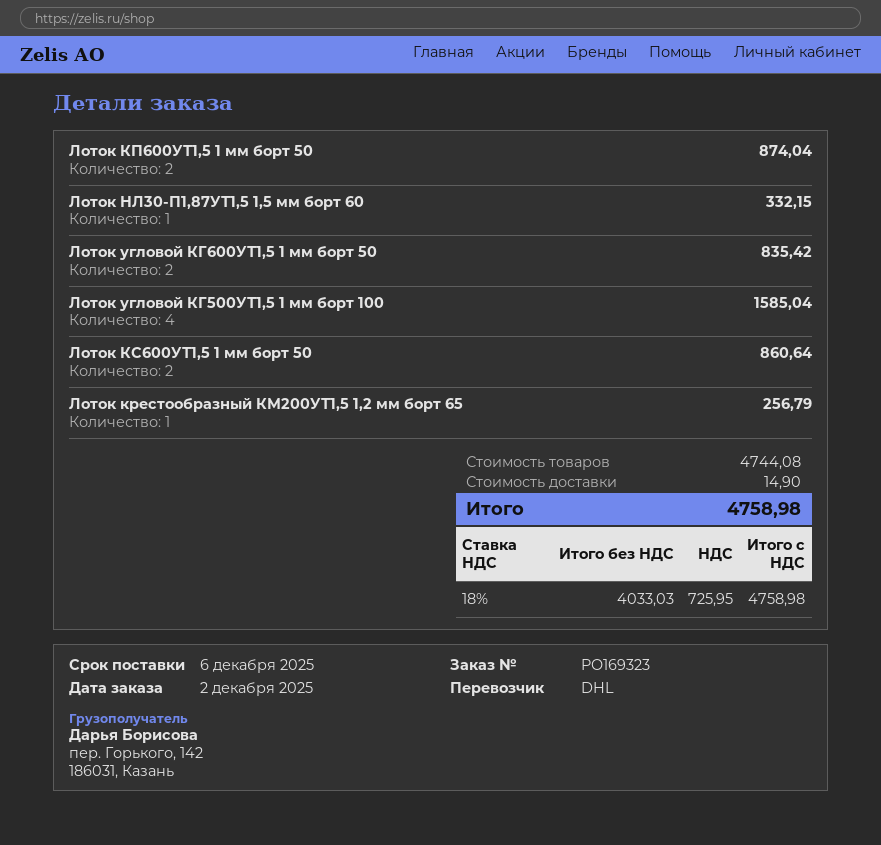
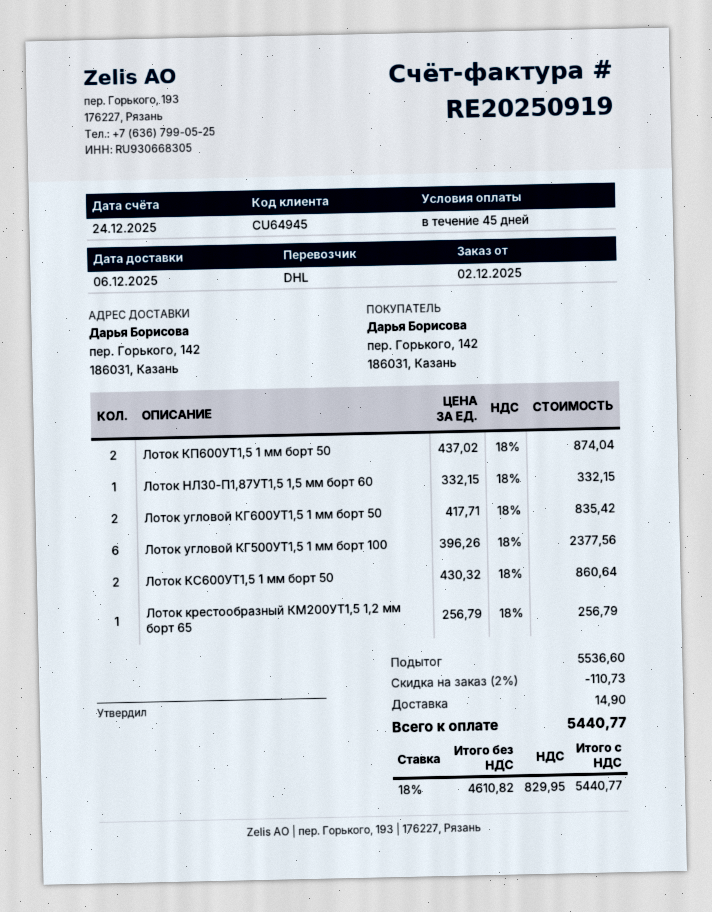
Лоток угловой КГ500УТ1,5 1 мм борт 100: 4 for 1585.04 -> 6 for 2377.56
subtotal: 4744.08 -> 5536.60
discount: none -> 2% = 110.73
net: 4033.03 -> 4610.82
tax: 18% = 725.95 -> 18% = 829.95
total: 4758.98 -> 5440.77

